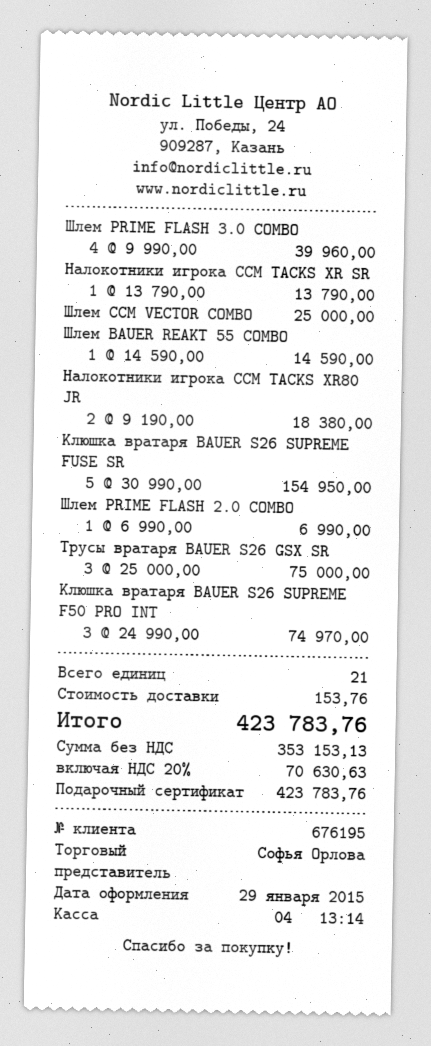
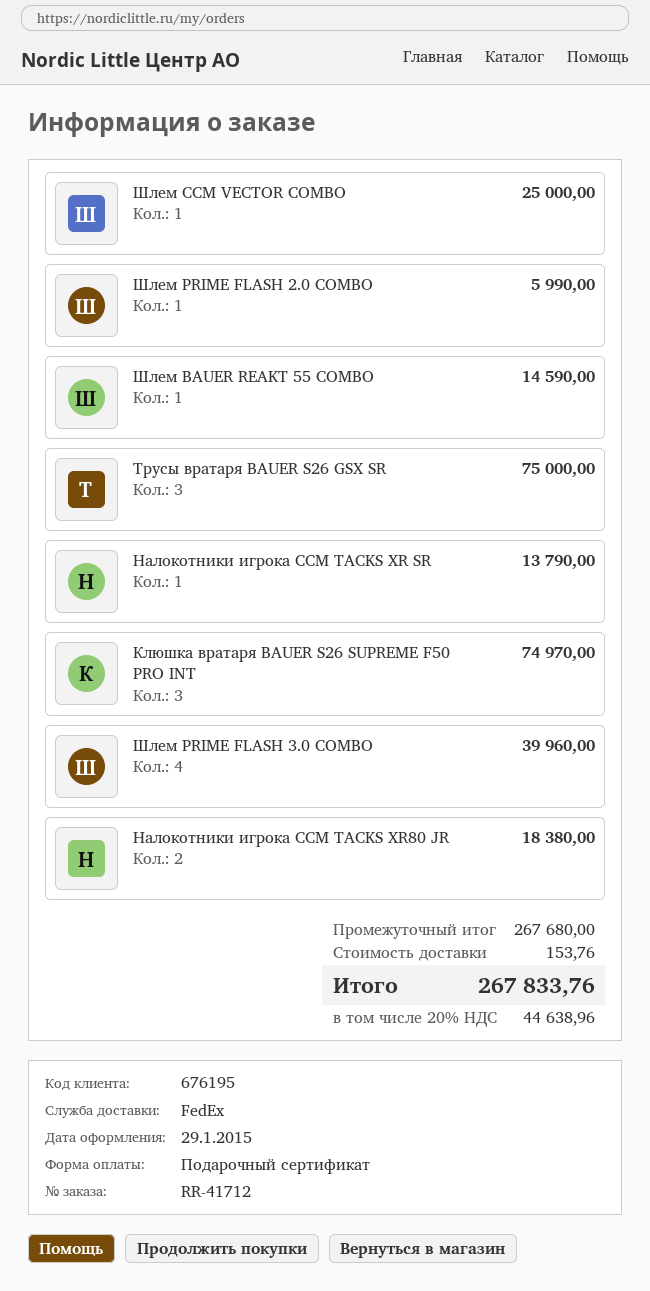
Клюшка вратаря BAUER S26 SUPREME FUSE SR: 5 for 154950.00 -> none
Шлем PRIME FLASH 2.0 COMBO: 1 for 6990.00 -> 1 for 5990.00
tax: 20% = 70630.63 -> 20% = 44638.96
total: 423783.76 -> 267833.76

